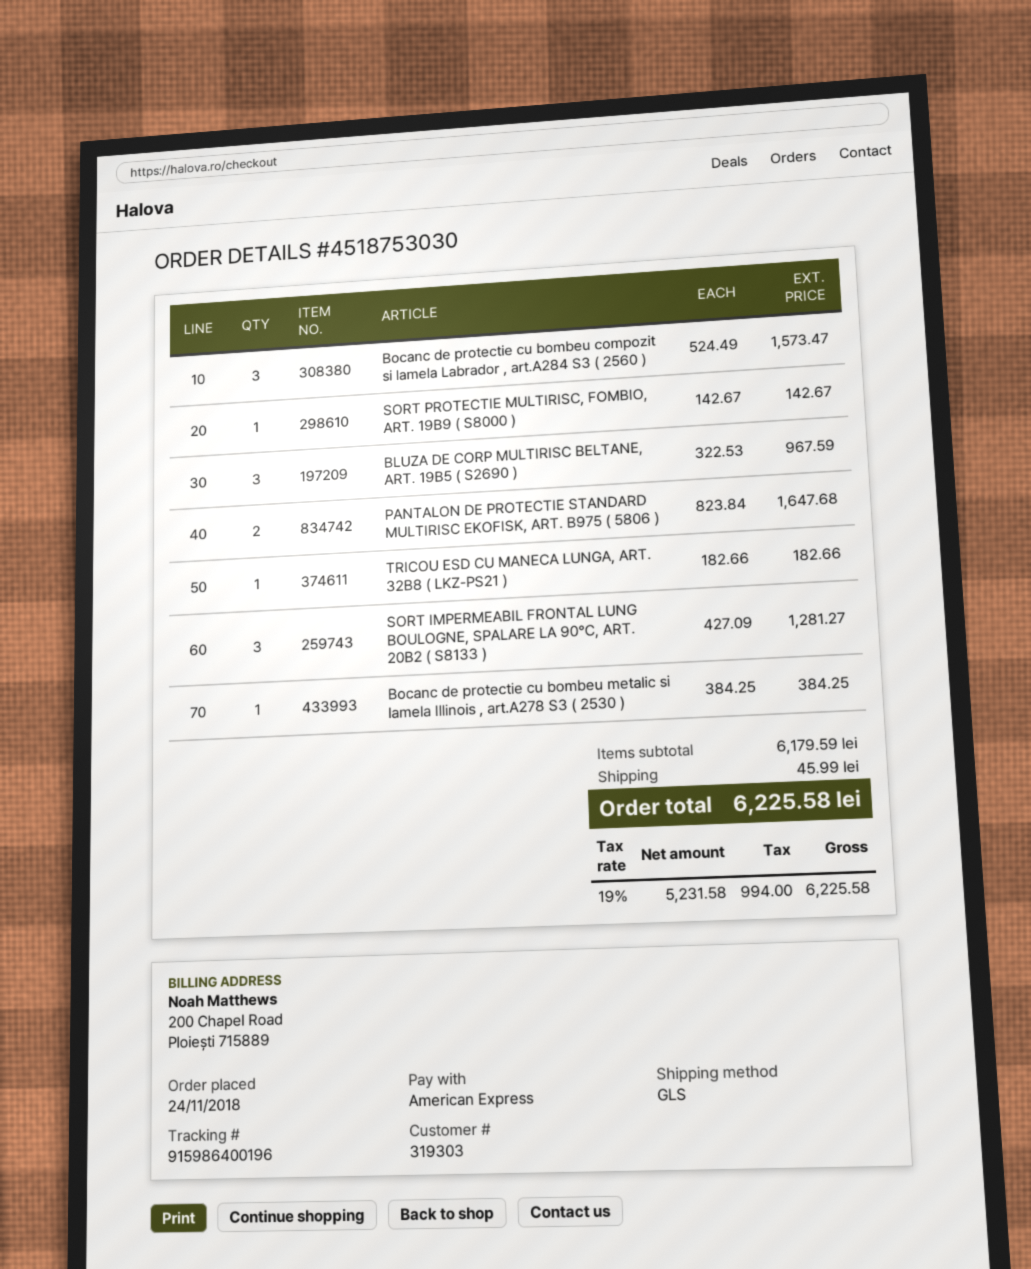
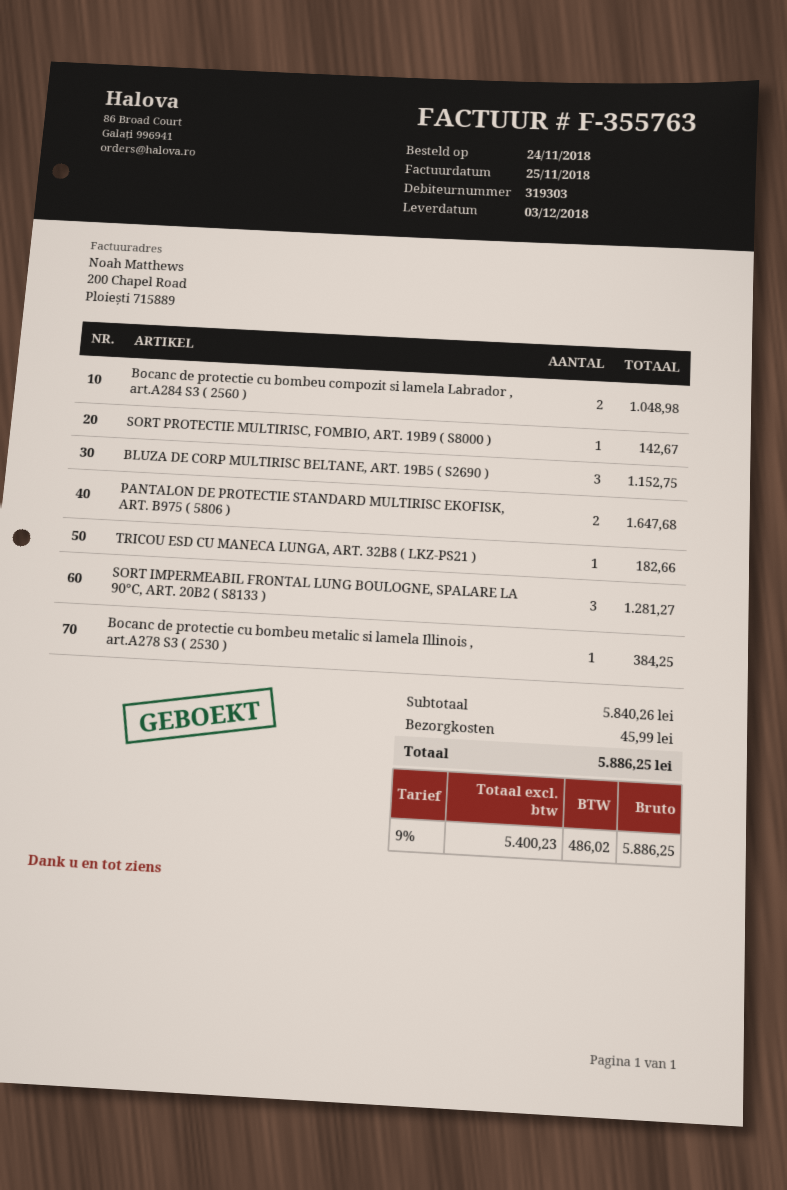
Bocanc de protectie cu bombeu compozit si lamela Labrador , art.A284 S3 ( 2560 ): 3 for 1573.47 -> 2 for 1048.98
BLUZA DE CORP MULTIRISC BELTANE, ART. 19B5 ( S2690 ): 3 for 967.59 -> 3 for 1152.75
subtotal: 6179.59 -> 5840.26
net: 5231.58 -> 5400.23
tax: 19% = 994.00 -> 9% = 486.02
total: 6225.58 -> 5886.25

